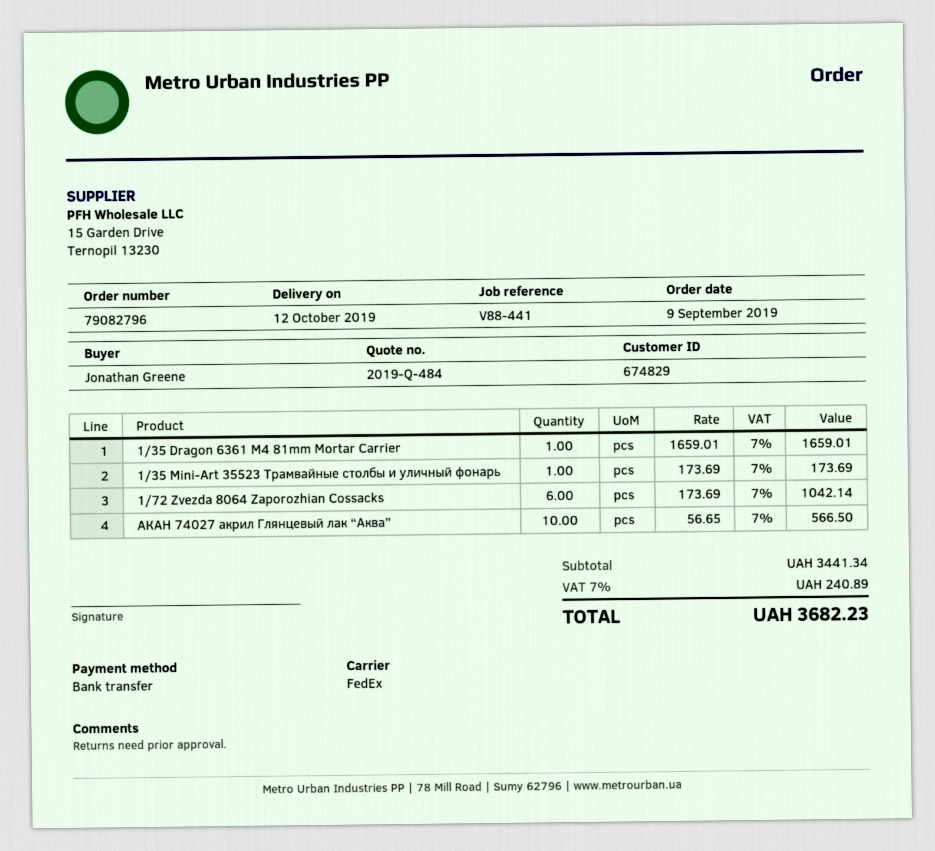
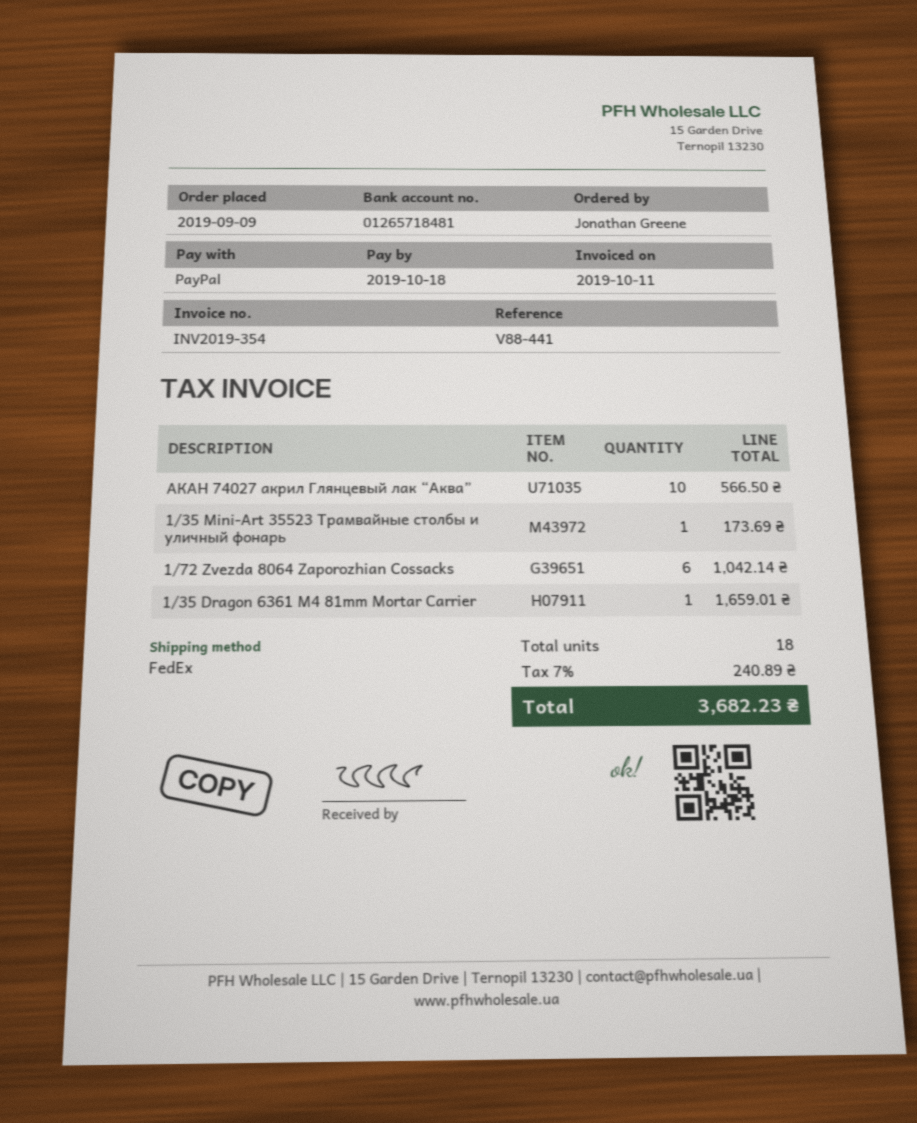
payment method: bank transfer -> PayPal

